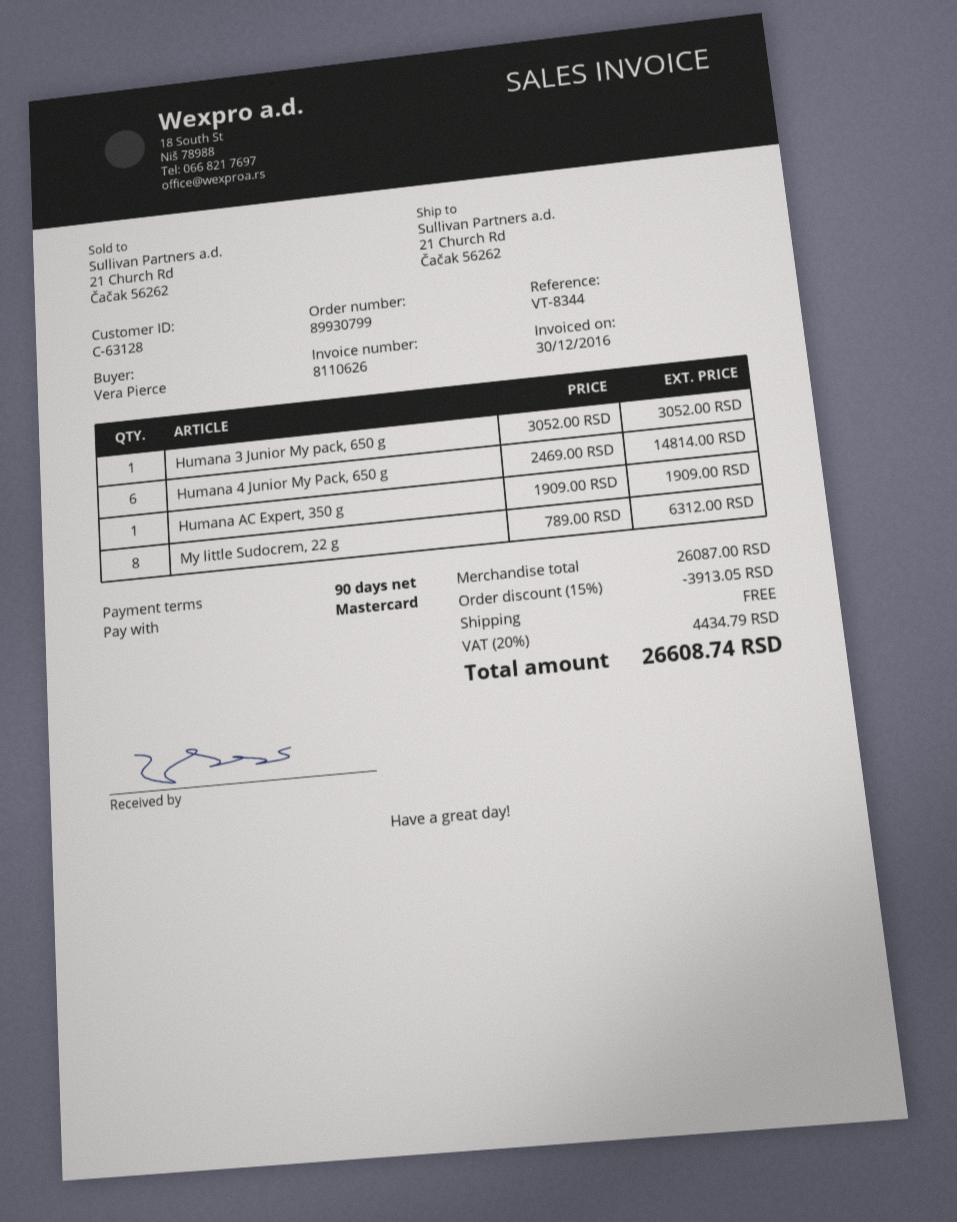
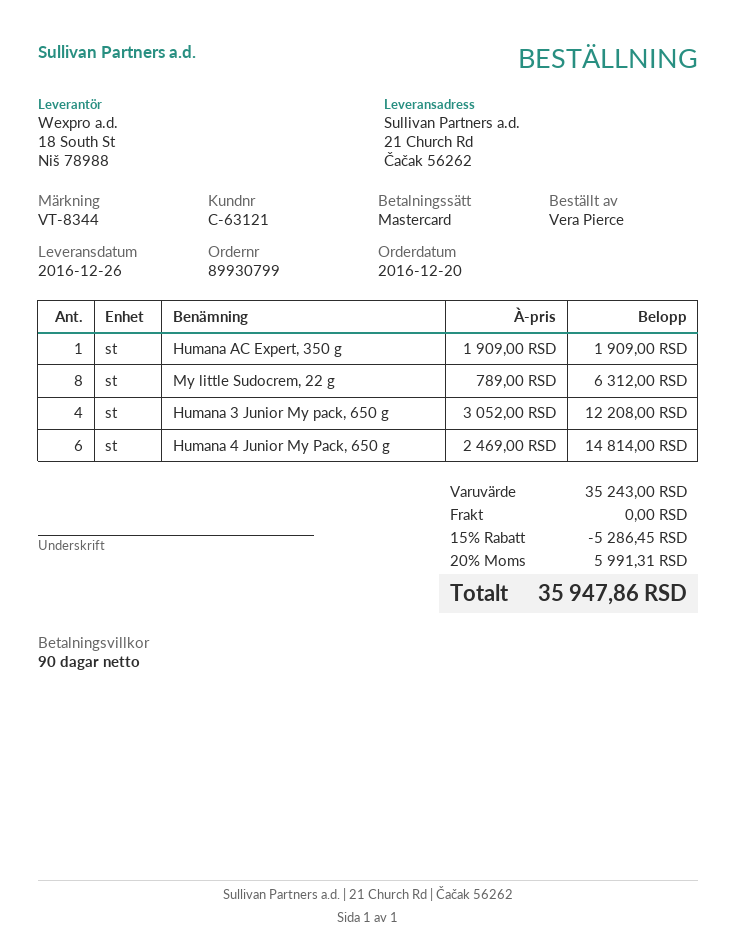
customer number: C-63128 -> C-63121
Humana 3 Junior My pack, 650 g: 1 x 3052.00 = 3052.00 -> 4 x 3052.00 = 12208.00
subtotal: 26087.00 -> 35243.00
discount: 15% = 3913.05 -> 15% = 5286.45
tax: 20% = 4434.79 -> 20% = 5991.31
total: 26608.74 -> 35947.86

